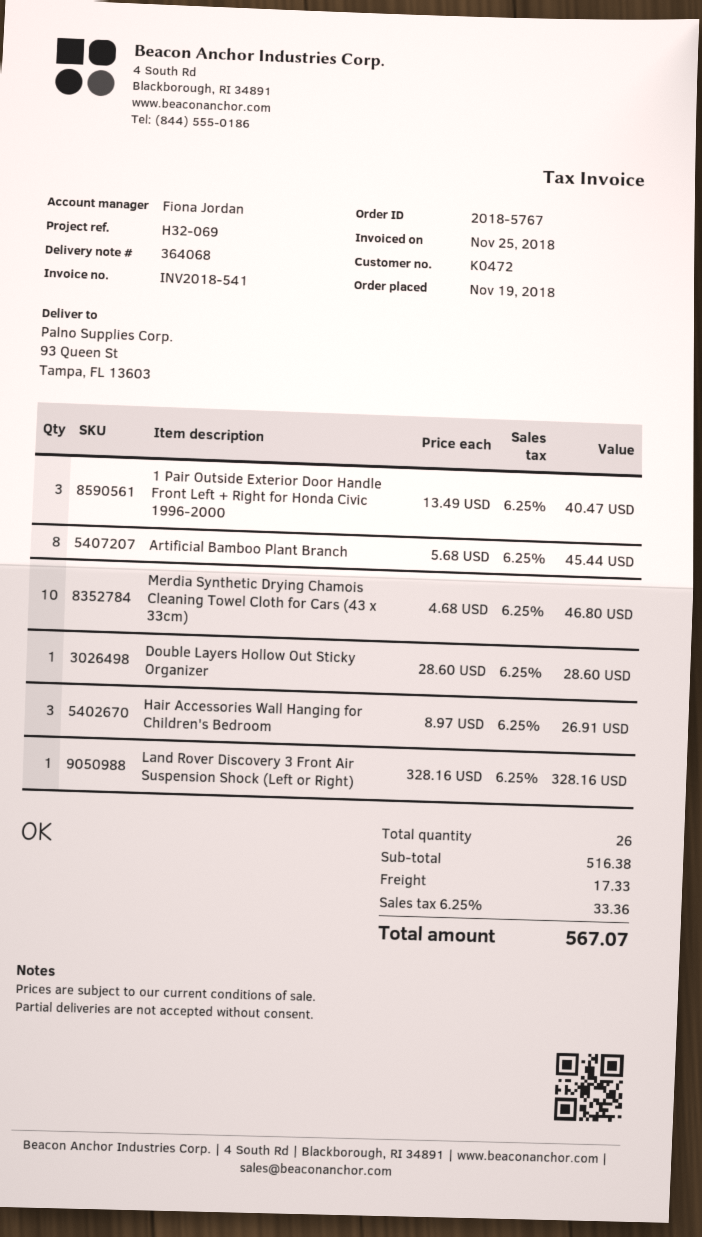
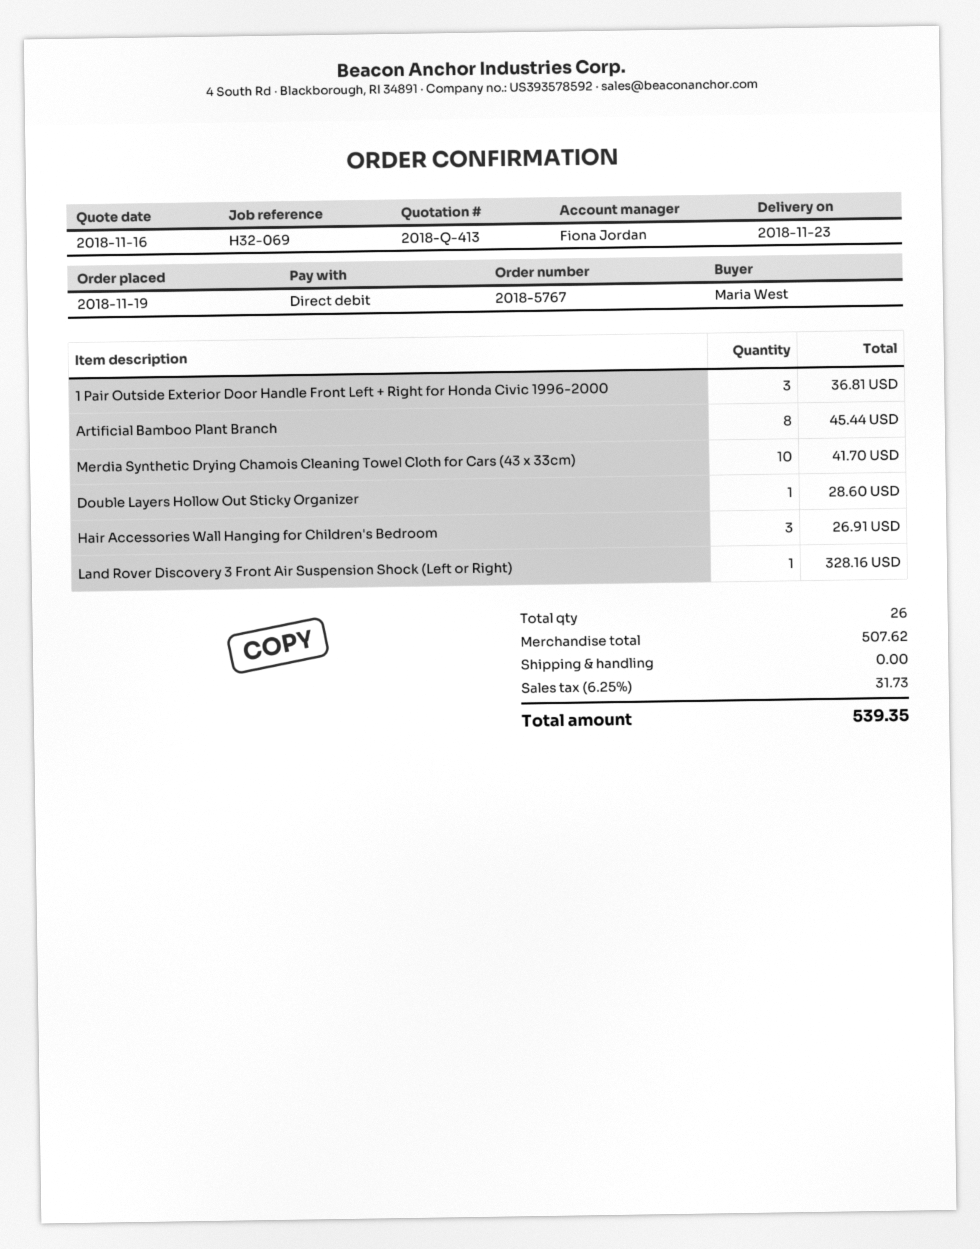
1 Pair Outside Exterior Door Handle Front Left + Right for Honda Civic 1996-2000: 3 for 40.47 -> 3 for 36.81
Merdia Synthetic Drying Chamois Cleaning Towel Cloth for Cars (43 x 33cm): 10 for 46.80 -> 10 for 41.70
subtotal: 516.38 -> 507.62
shipping: 17.33 -> 0.00
tax: 6.25% = 33.36 -> 6.25% = 31.73
total: 567.07 -> 539.35

